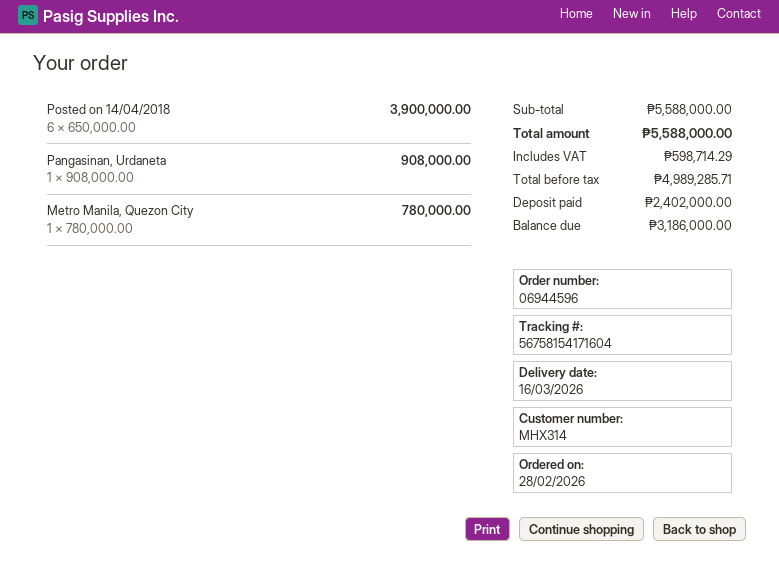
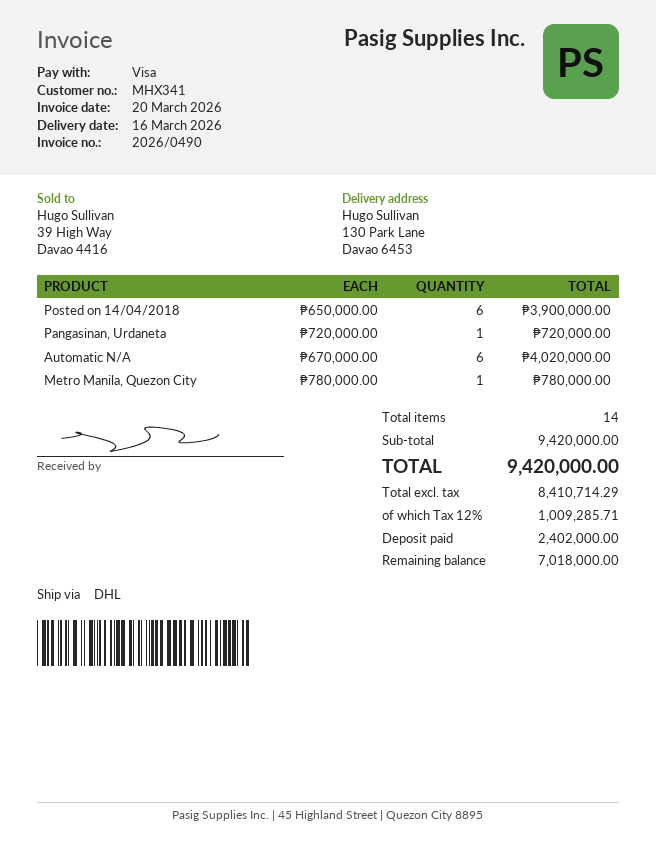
customer number: MHX314 -> MHX341
Pangasinan, Urdaneta: 1 x 908000.00 = 908000.00 -> 1 x 720000.00 = 720000.00
Automatic N/A: none -> 6 x 670000.00 = 4020000.00
subtotal: 5588000.00 -> 9420000.00
net: 4989285.71 -> 8410714.29
tax: 598714.29 -> 1009285.71
total: 5588000.00 -> 9420000.00
balance: 3186000.00 -> 7018000.00

